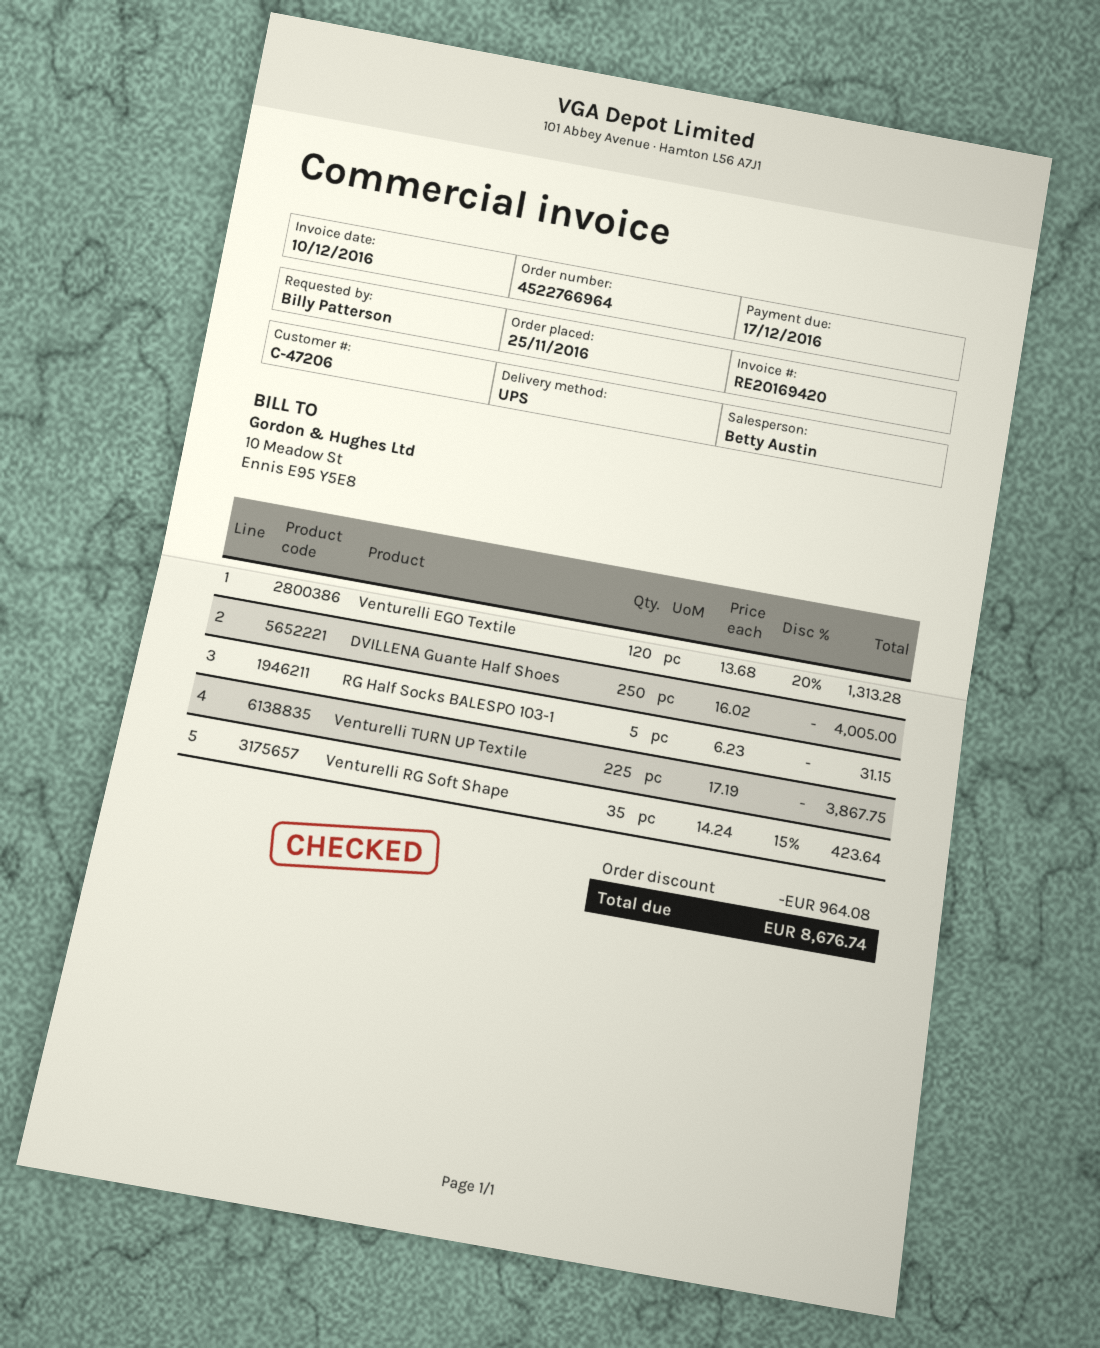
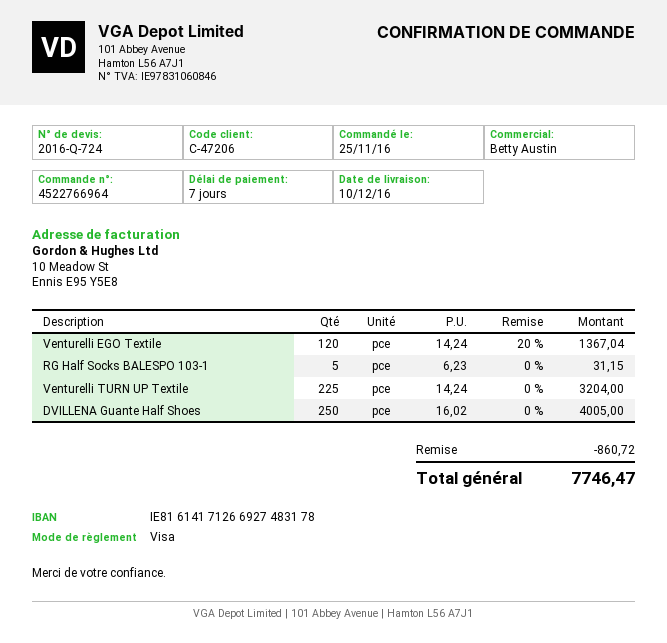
Venturelli EGO Textile: 120 x 13.68 - 20% = 1313.28 -> 120 x 14.24 - 20% = 1367.04
Venturelli TURN UP Textile: 225 x 17.19 = 3867.75 -> 225 x 14.24 = 3204.00
Venturelli RG Soft Shape: 35 x 14.24 - 15% = 423.64 -> none
discount: 964.08 -> 860.72
total: 8676.74 -> 7746.47

